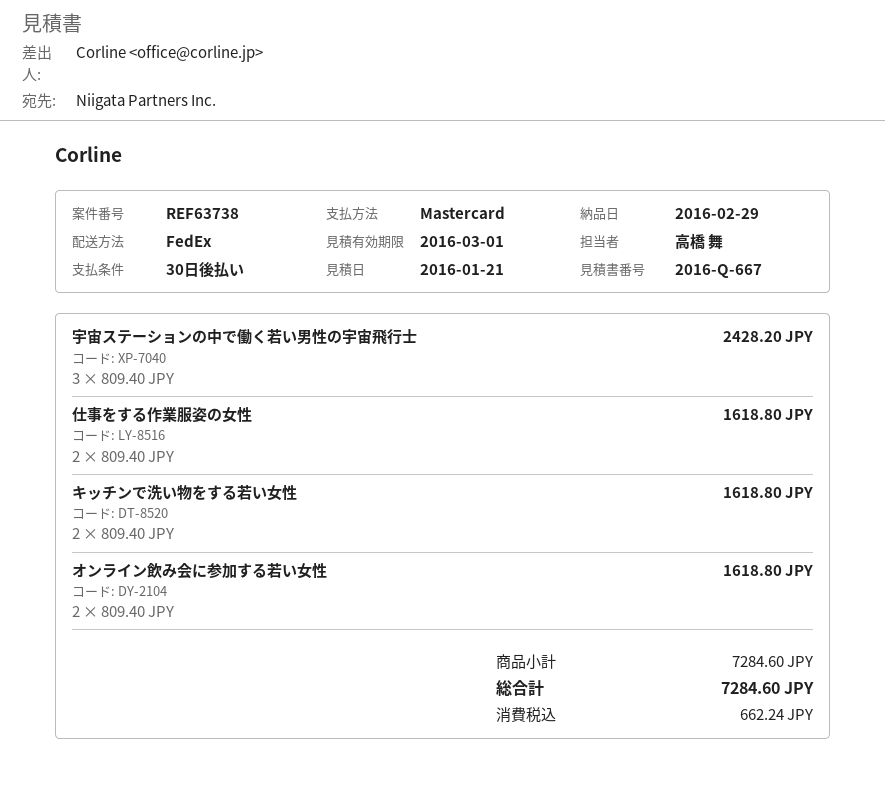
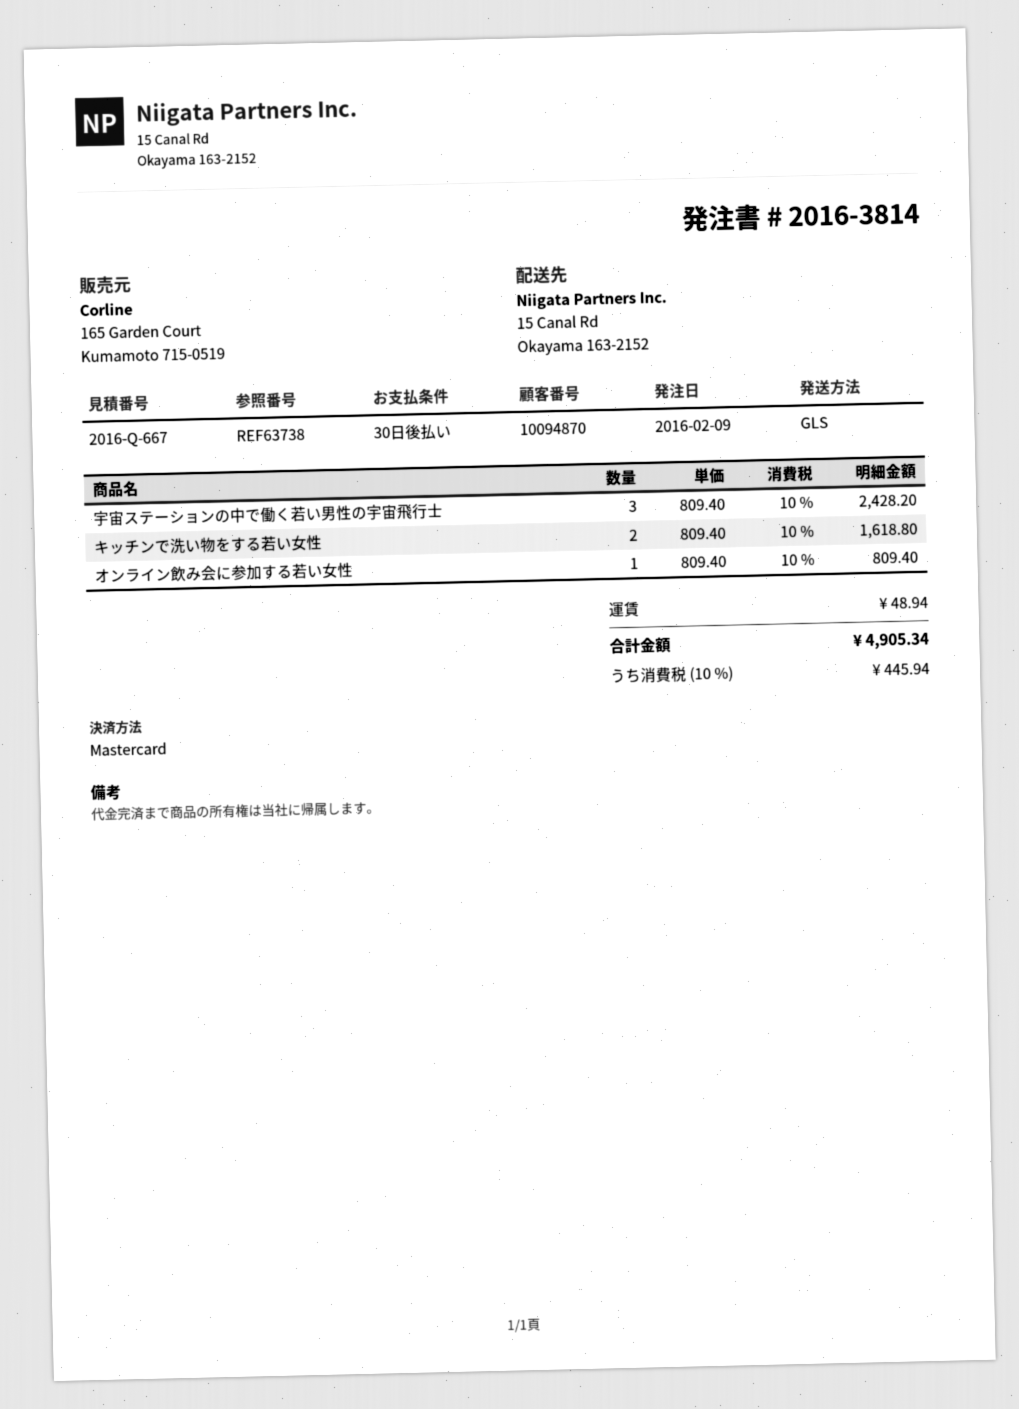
shipping method: FedEx -> GLS
仕事をする作業服姿の女性: 2 x 809.40 = 1618.80 -> none
オンライン飲み会に参加する若い女性: 2 x 809.40 = 1618.80 -> 1 x 809.40 = 809.40
shipping: none -> 48.94
tax: 662.24 -> 445.94
total: 7284.60 -> 4905.34

